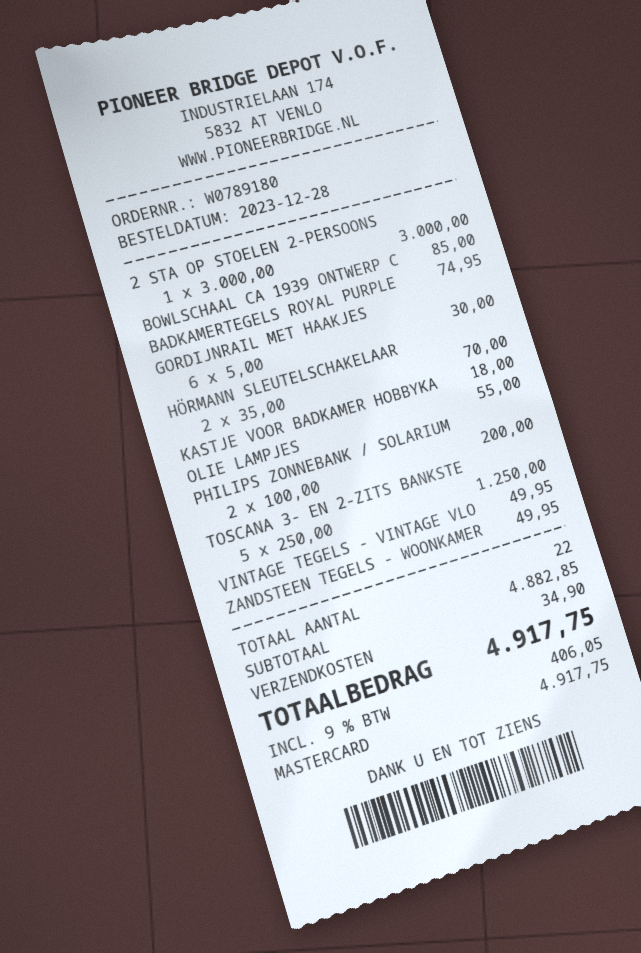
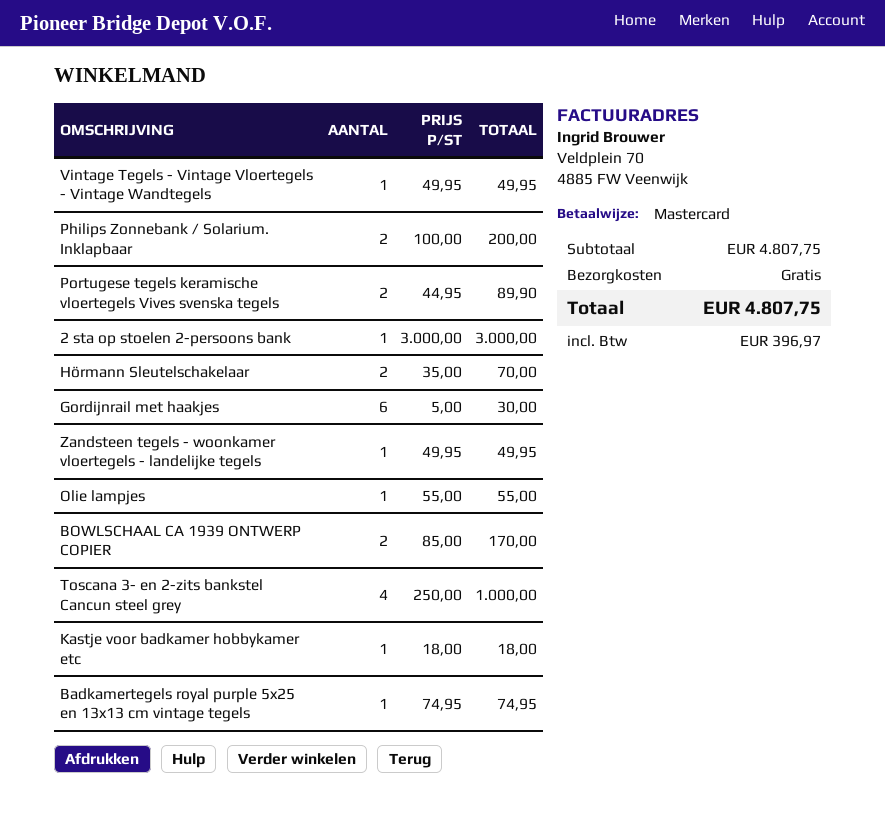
BOWLSCHAAL CA 1939 ONTWERP C: 1 x 85.00 = 85.00 -> 2 x 85.00 = 170.00
TOSCANA 3- EN 2-ZITS BANKSTE: 5 x 250.00 = 1250.00 -> 4 x 250.00 = 1000.00
Portugese tegels keramische vloertegels Vives svenska tegels: none -> 2 x 44.95 = 89.90
subtotal: 4882.85 -> 4807.75
shipping: 34.90 -> 0.00
tax: 406.05 -> 396.97
total: 4917.75 -> 4807.75

